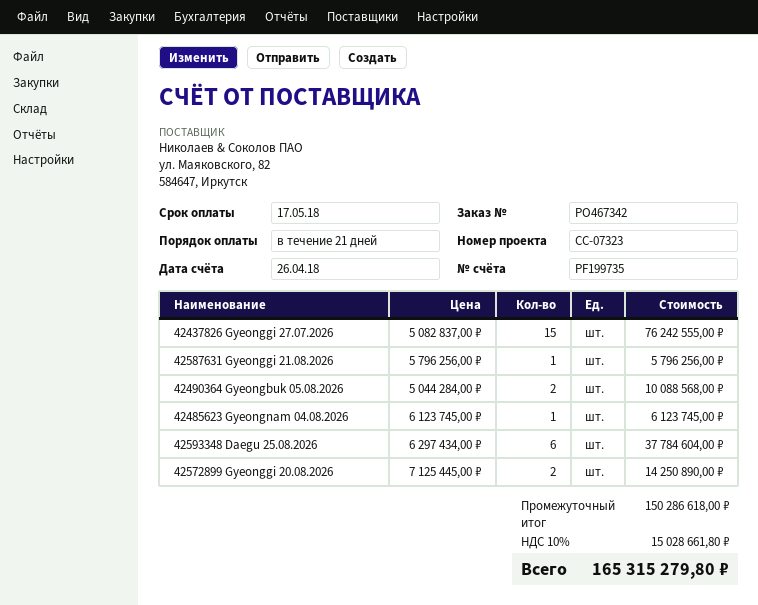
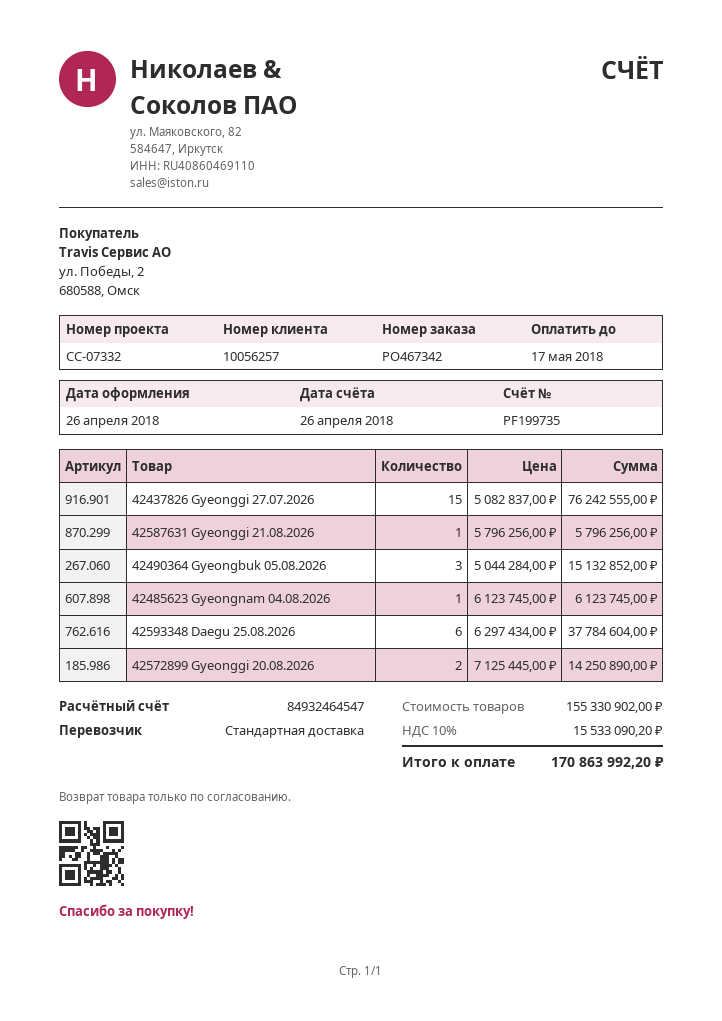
reference: CC-07323 -> CC-07332
42490364 Gyeongbuk 05.08.2026: 2 x 5044284.00 = 10088568.00 -> 3 x 5044284.00 = 15132852.00
subtotal: 150286618.00 -> 155330902.00
tax: 10% = 15028661.80 -> 10% = 15533090.20
total: 165315279.80 -> 170863992.20

